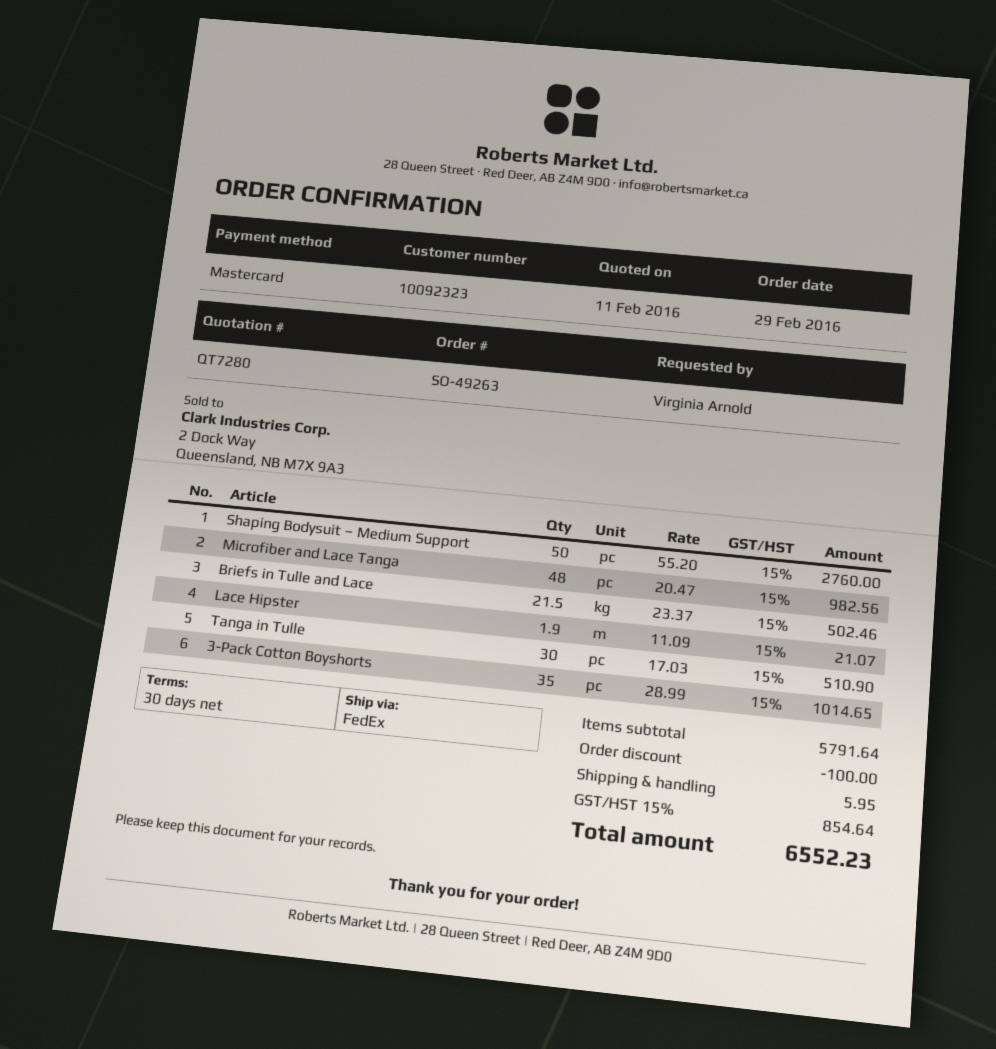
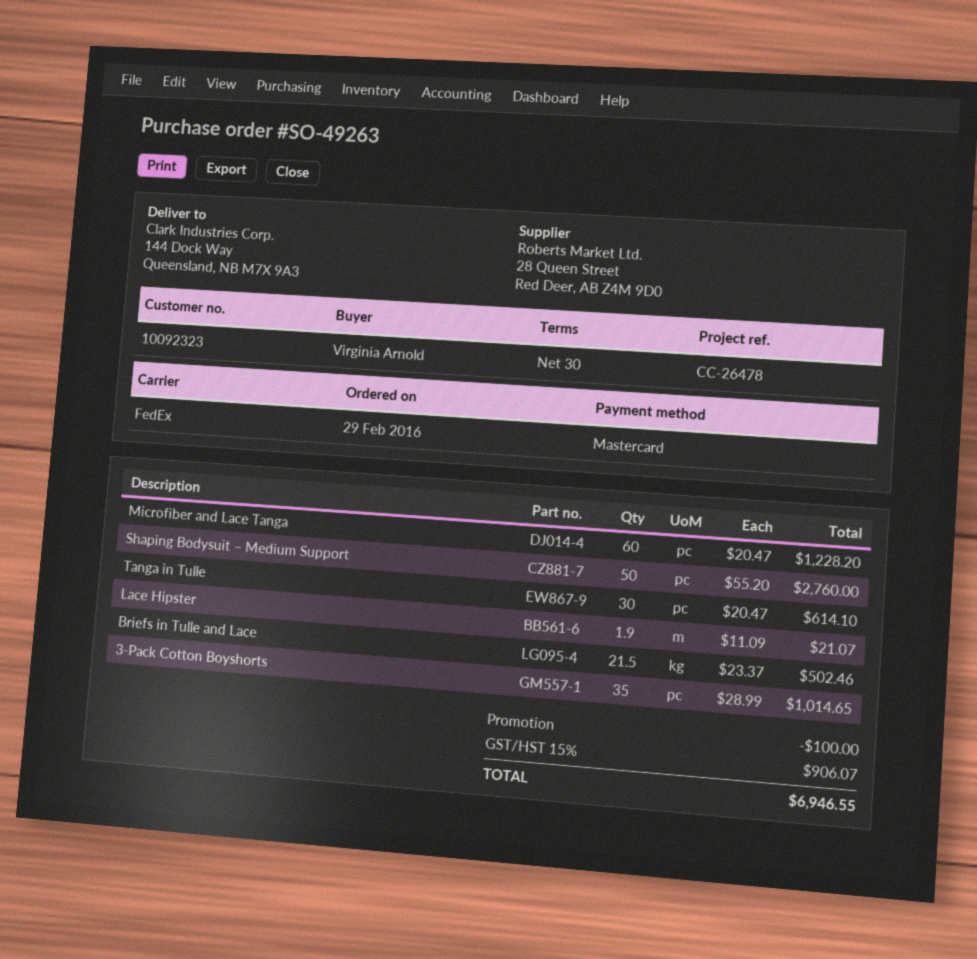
Microfiber and Lace Tanga: 48 x 20.47 = 982.56 -> 60 x 20.47 = 1228.20
Tanga in Tulle: 30 x 17.03 = 510.90 -> 30 x 20.47 = 614.10
shipping: 5.95 -> none
tax: 15% = 854.64 -> 15% = 906.07
total: 6552.23 -> 6946.55

